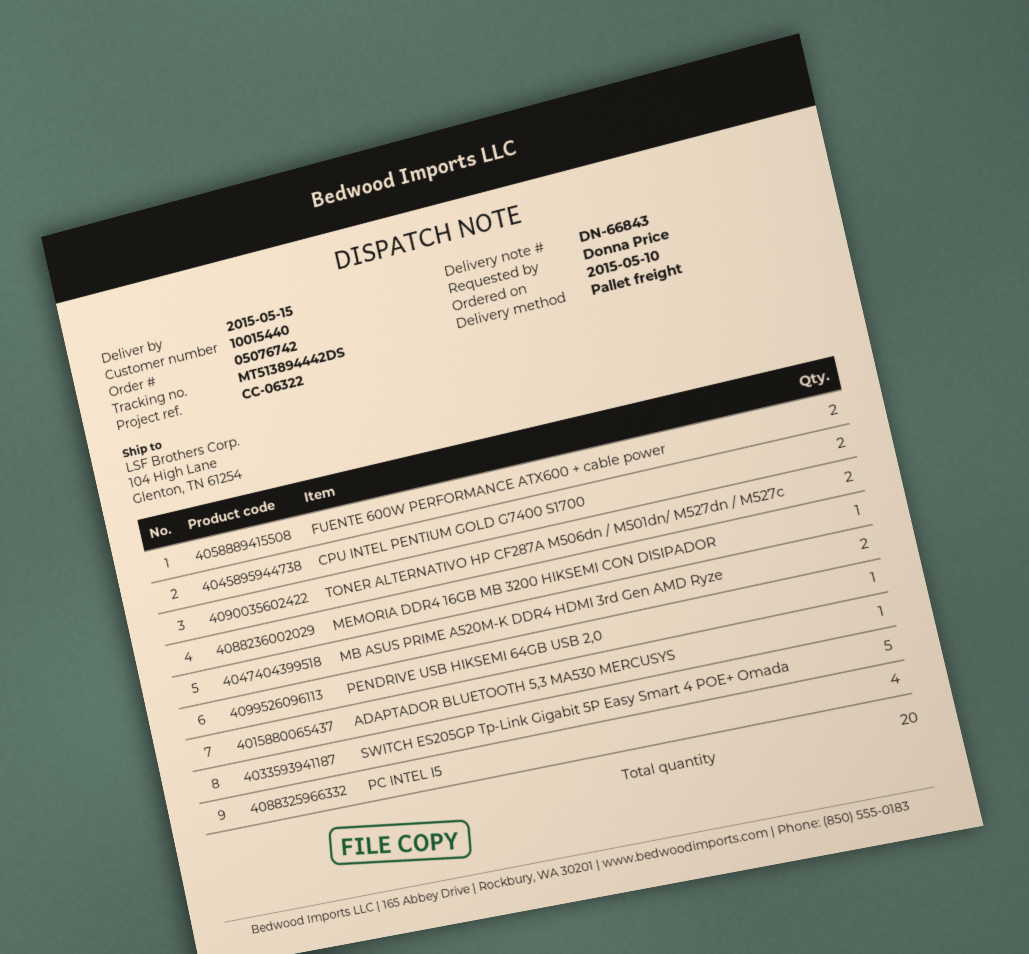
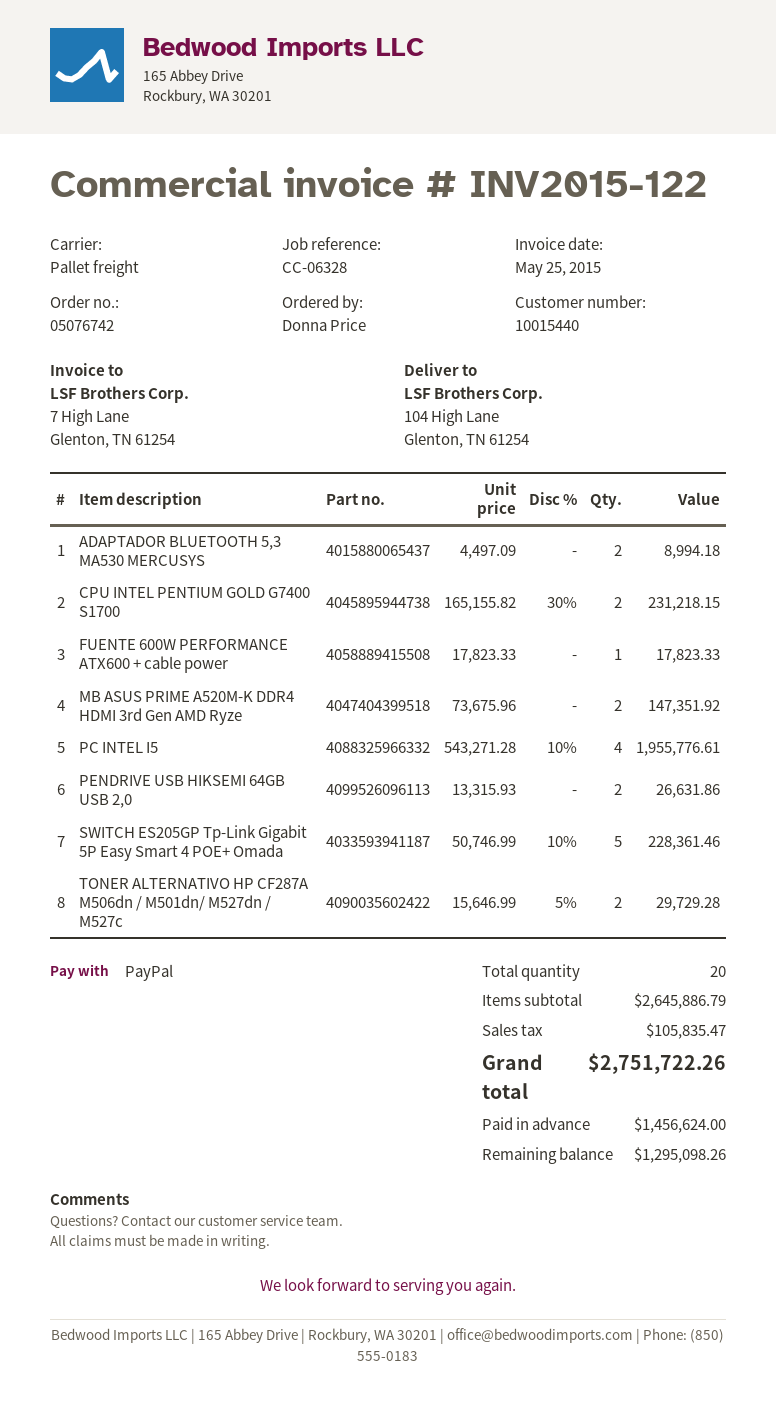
reference: CC-06322 -> CC-06328
FUENTE 600W PERFORMANCE ATX600 + cable power: 2 -> 1
MEMORIA DDR4 16GB MB 3200 HIKSEMI CON DISIPADOR: 1 -> none
PENDRIVE USB HIKSEMI 64GB USB 2,0: 1 -> 2
ADAPTADOR BLUETOOTH 5,3 MA530 MERCUSYS: 1 -> 2

